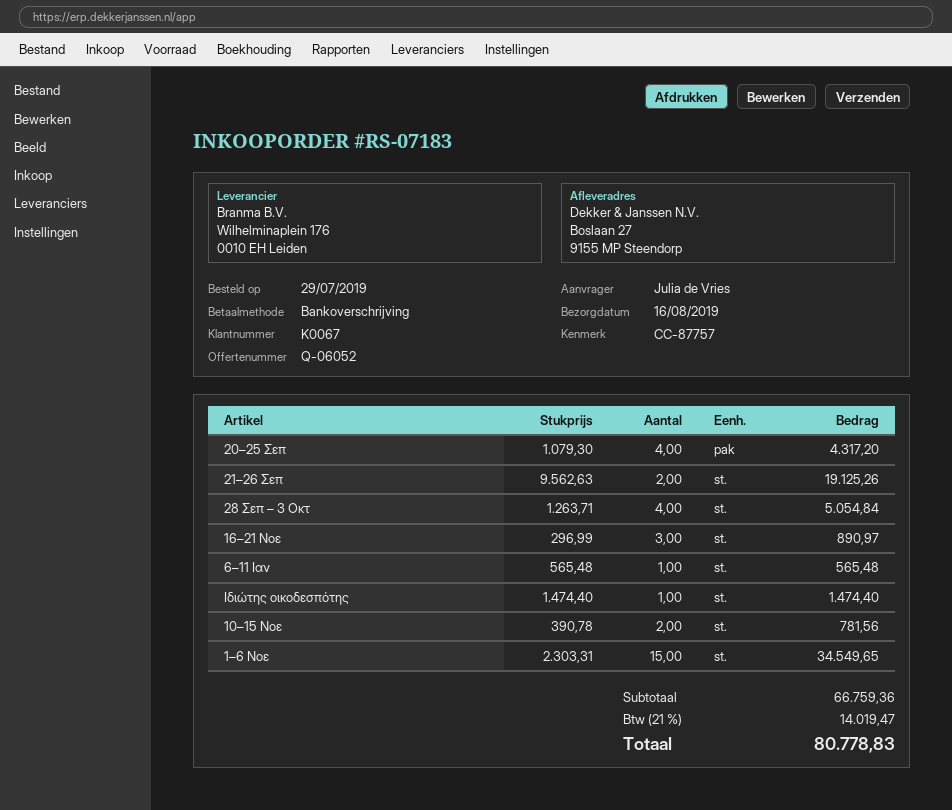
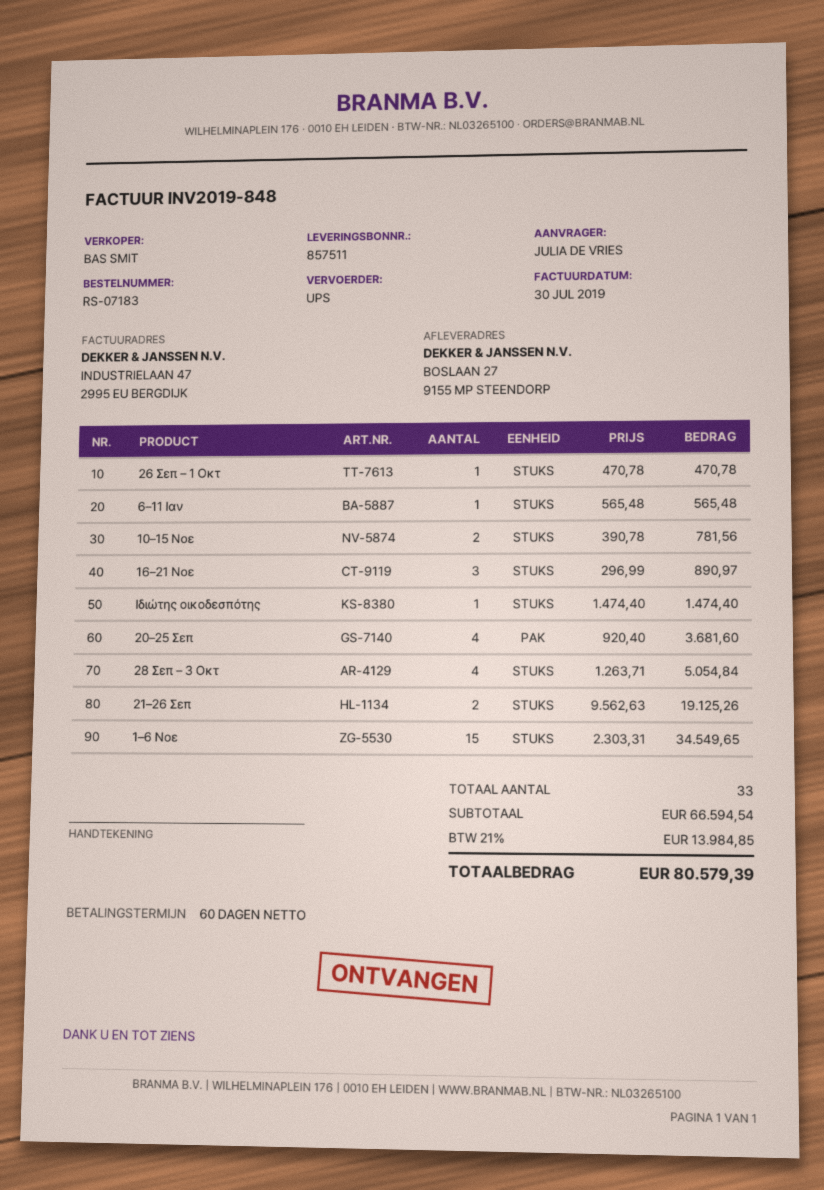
20–25 Σεπ: 4 x 1079.30 = 4317.20 -> 4 x 920.40 = 3681.60
26 Σεπ – 1 Οκτ: none -> 1 x 470.78 = 470.78
subtotal: 66759.36 -> 66594.54
tax: 21% = 14019.47 -> 21% = 13984.85
total: 80778.83 -> 80579.39

